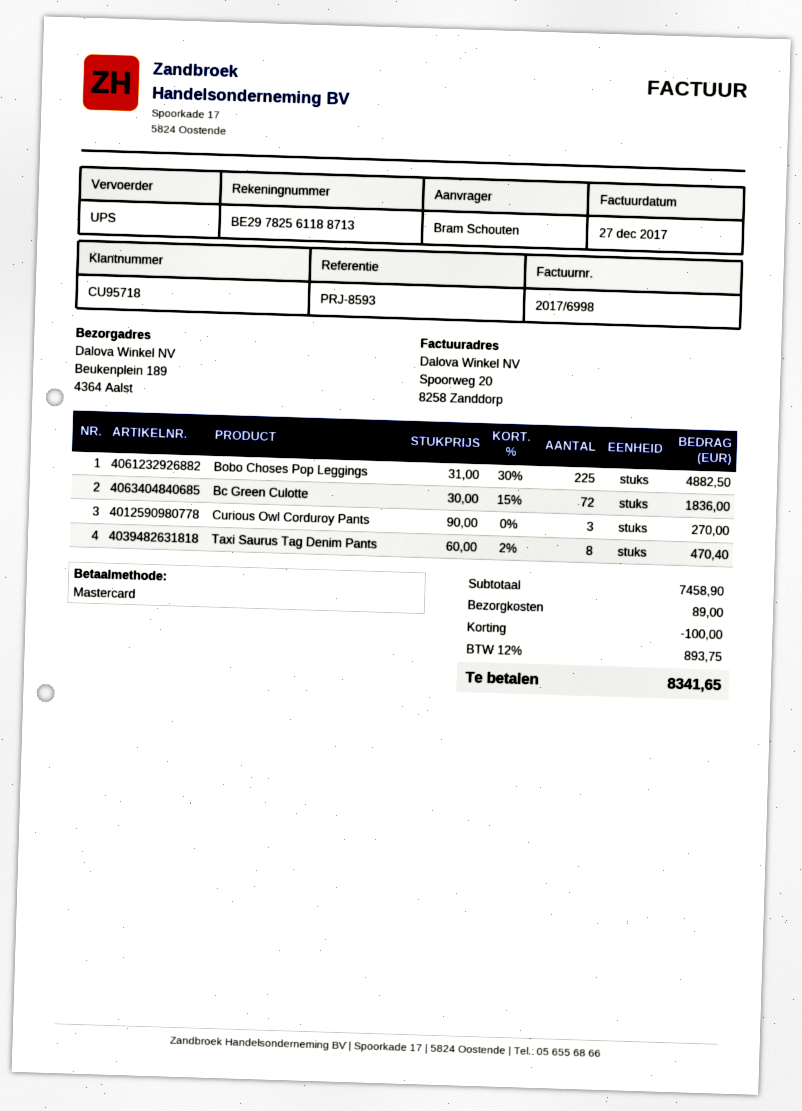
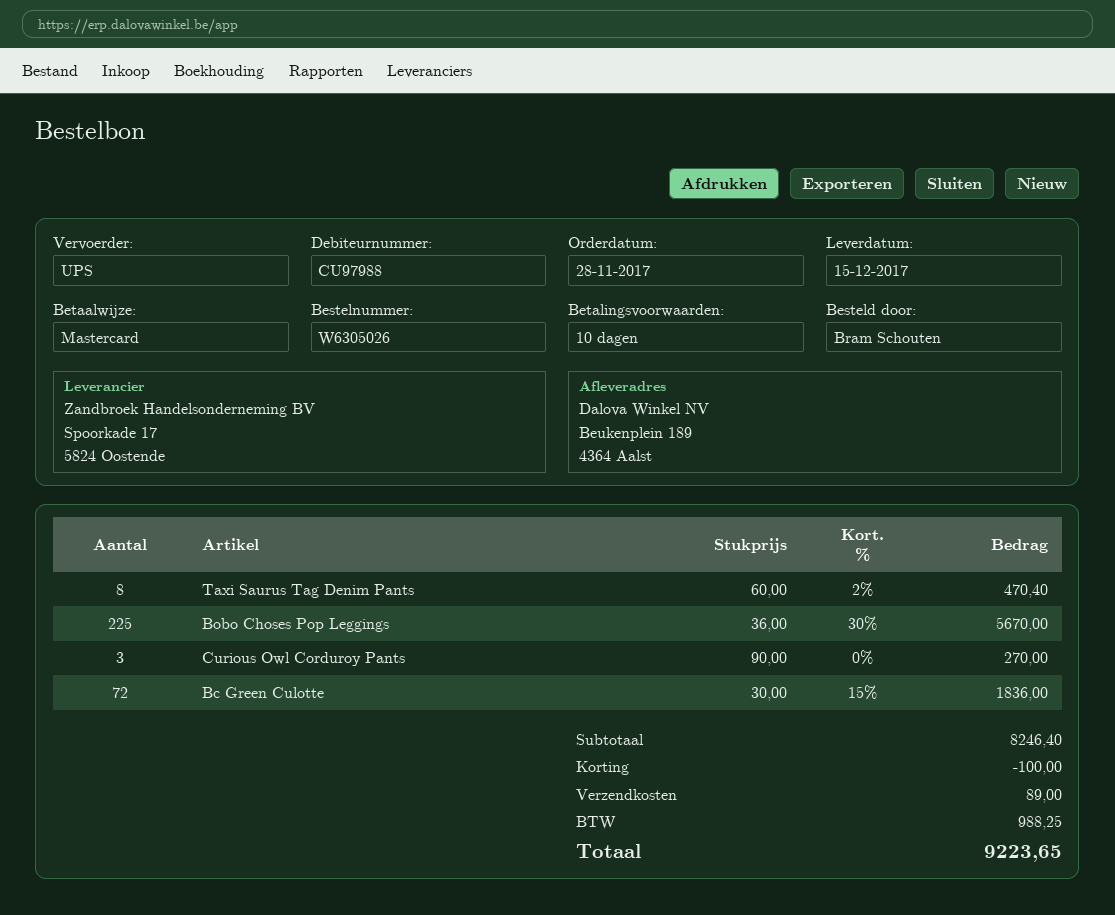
customer number: CU95718 -> CU97988
Bobo Choses Pop Leggings: 225 x 31.00 - 30% = 4882.50 -> 225 x 36.00 - 30% = 5670.00
subtotal: 7458.90 -> 8246.40
tax: 893.75 -> 988.25
total: 8341.65 -> 9223.65

